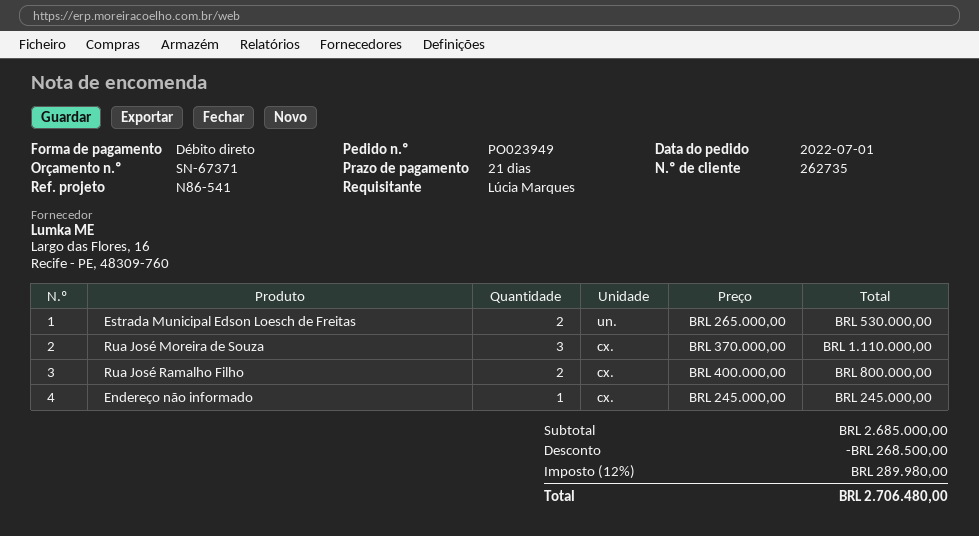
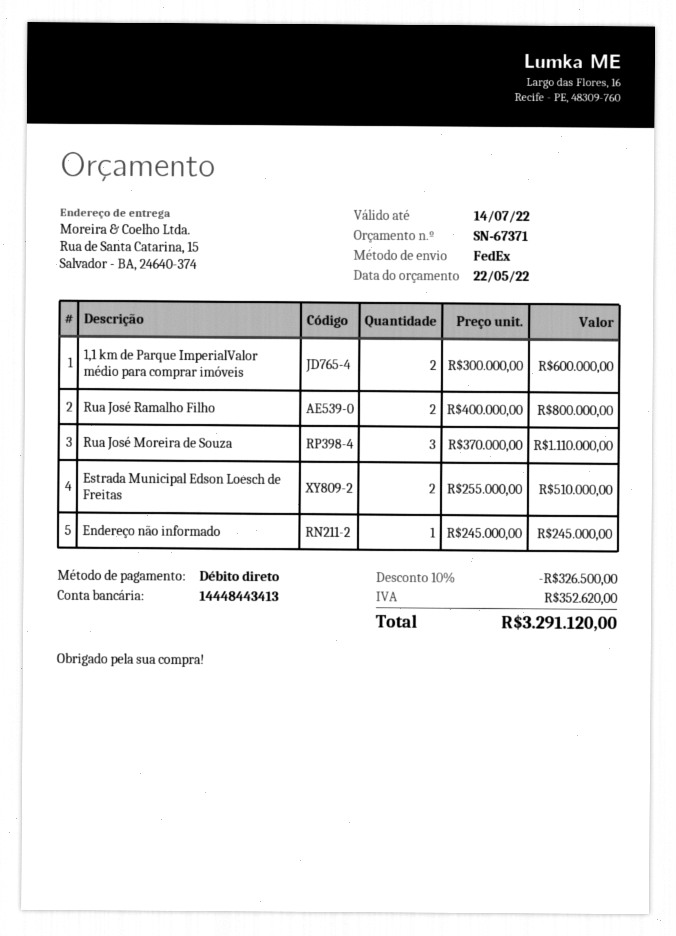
Estrada Municipal Edson Loesch de Freitas: 2 x 265000.00 = 530000.00 -> 2 x 255000.00 = 510000.00
1,1 km de Parque ImperialValor médio para comprar imóveis: none -> 2 x 300000.00 = 600000.00
discount: 268500.00 -> 326500.00
tax: 289980.00 -> 352620.00
total: 2706480.00 -> 3291120.00

